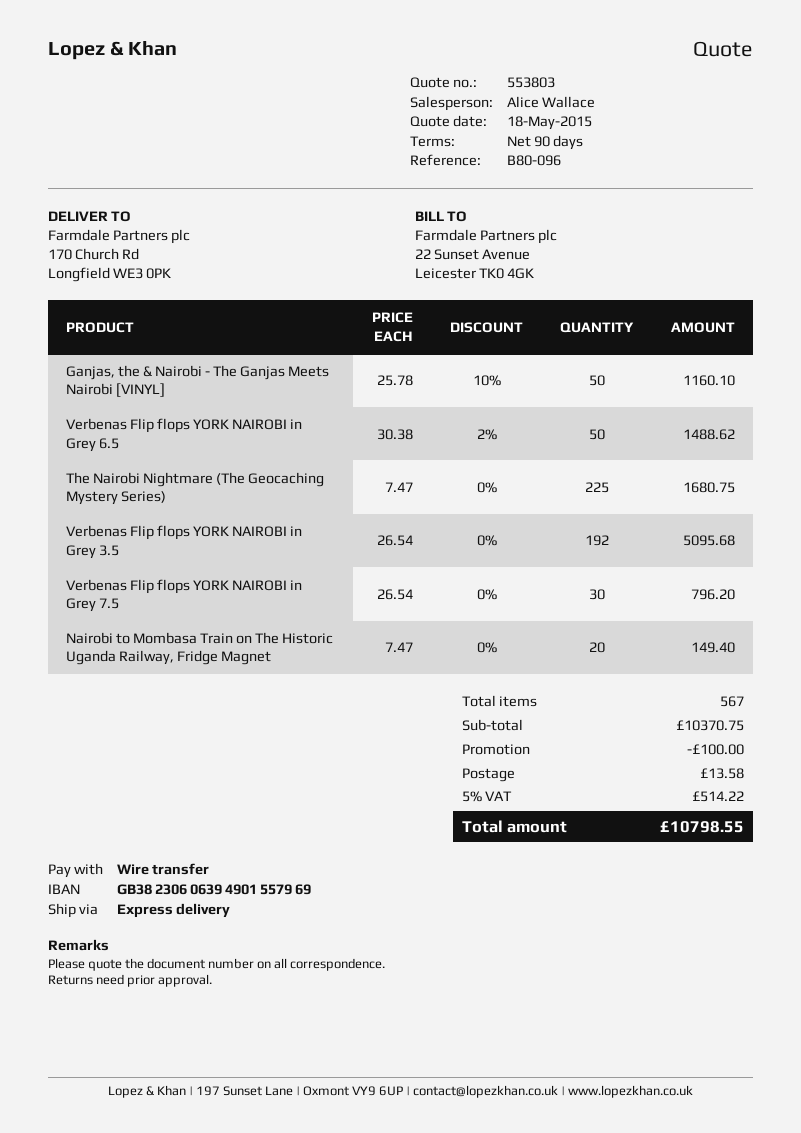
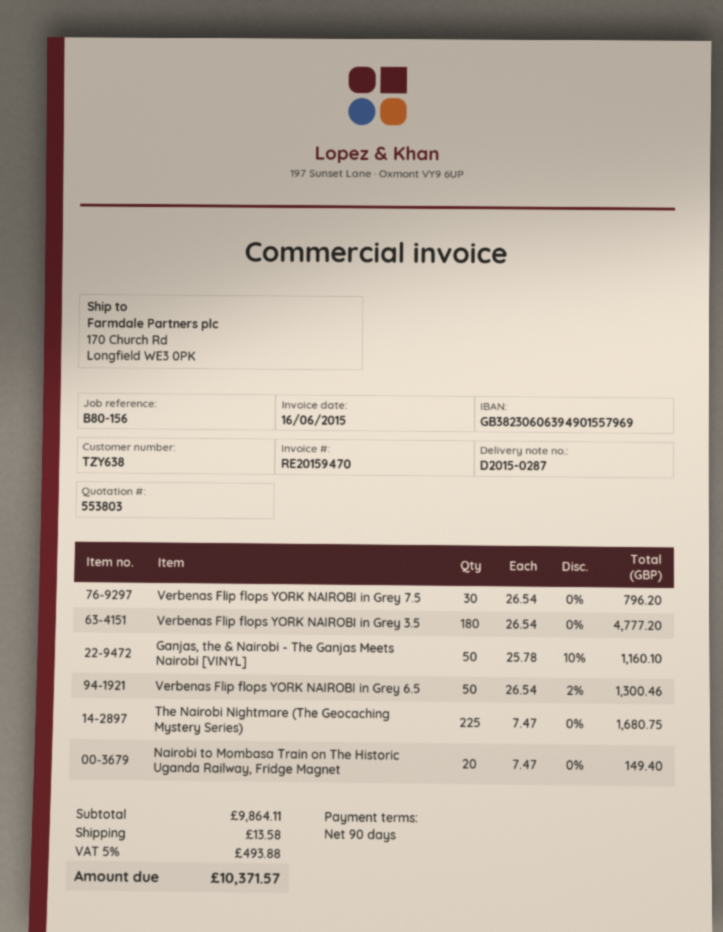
reference: B80-096 -> B80-156
Verbenas Flip flops YORK NAIROBI in Grey 6.5: 50 x 30.38 - 2% = 1488.62 -> 50 x 26.54 - 2% = 1300.46
Verbenas Flip flops YORK NAIROBI in Grey 3.5: 192 x 26.54 = 5095.68 -> 180 x 26.54 = 4777.20
subtotal: 10370.75 -> 9864.11
discount: 100.00 -> none
tax: 5% = 514.22 -> 5% = 493.88
total: 10798.55 -> 10371.57

